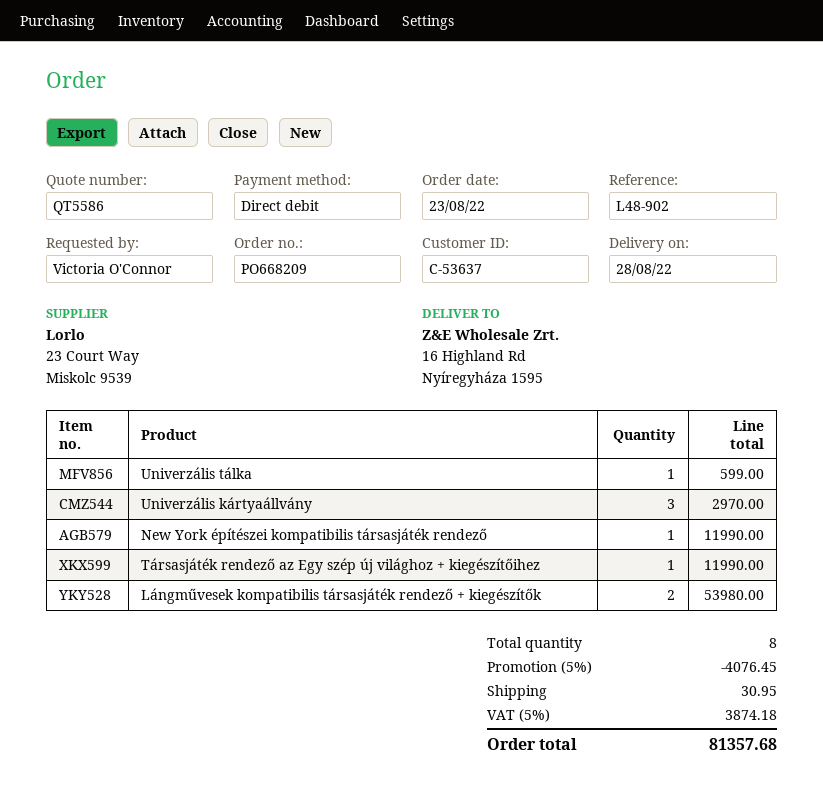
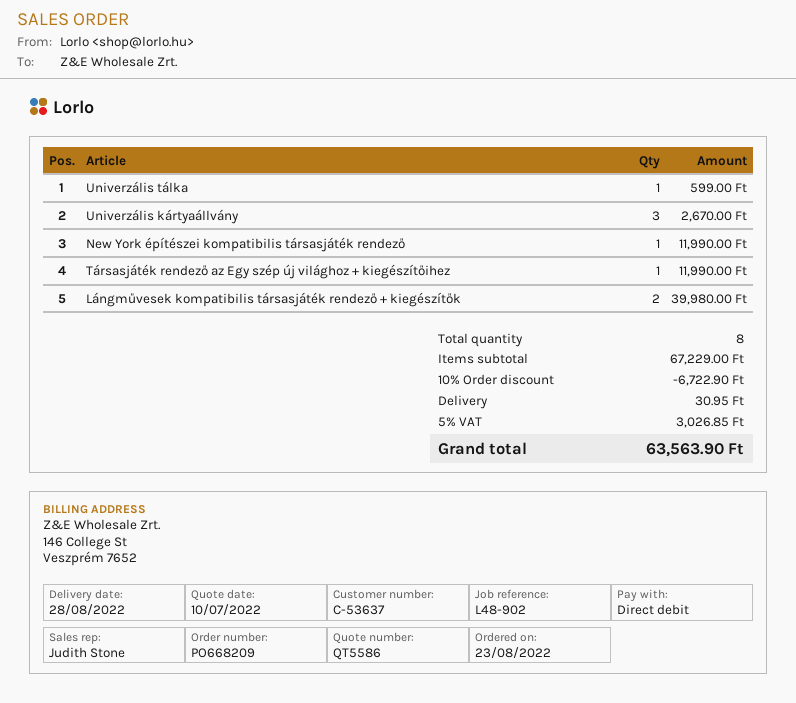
Univerzális kártyaállvány: 3 for 2970.00 -> 3 for 2670.00
Lángművesek kompatibilis társasjáték rendező + kiegészítők: 2 for 53980.00 -> 2 for 39980.00
discount: 5% = 4076.45 -> 10% = 6722.90
tax: 5% = 3874.18 -> 5% = 3026.85
total: 81357.68 -> 63563.90

